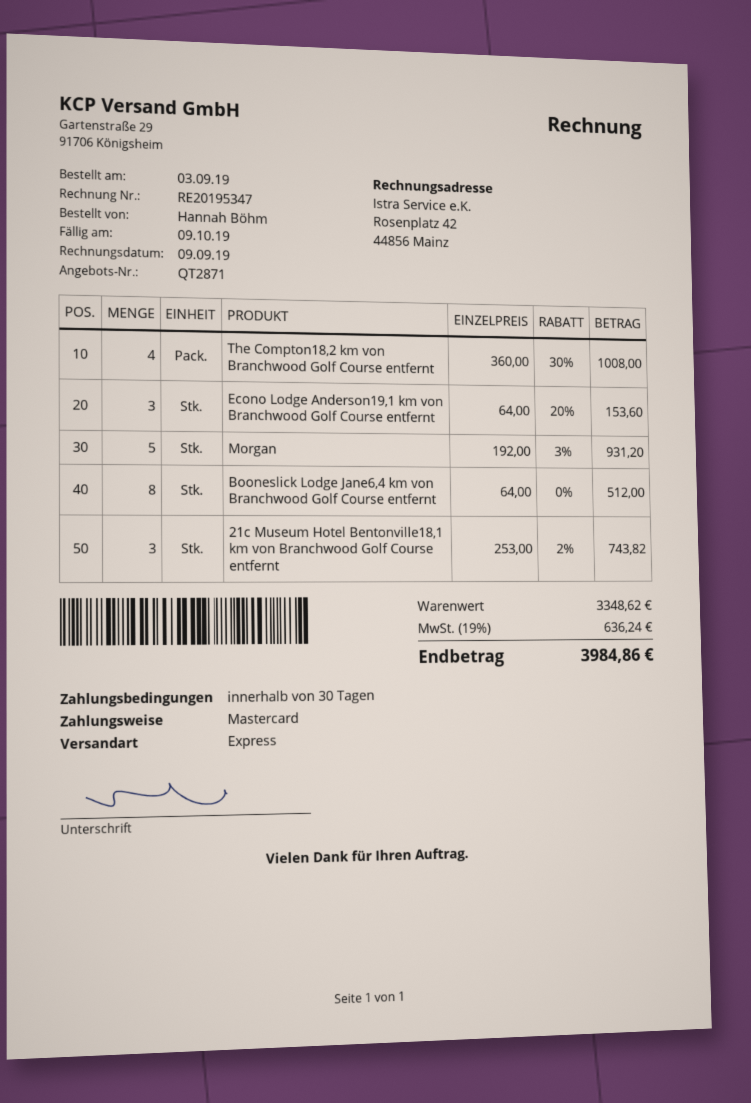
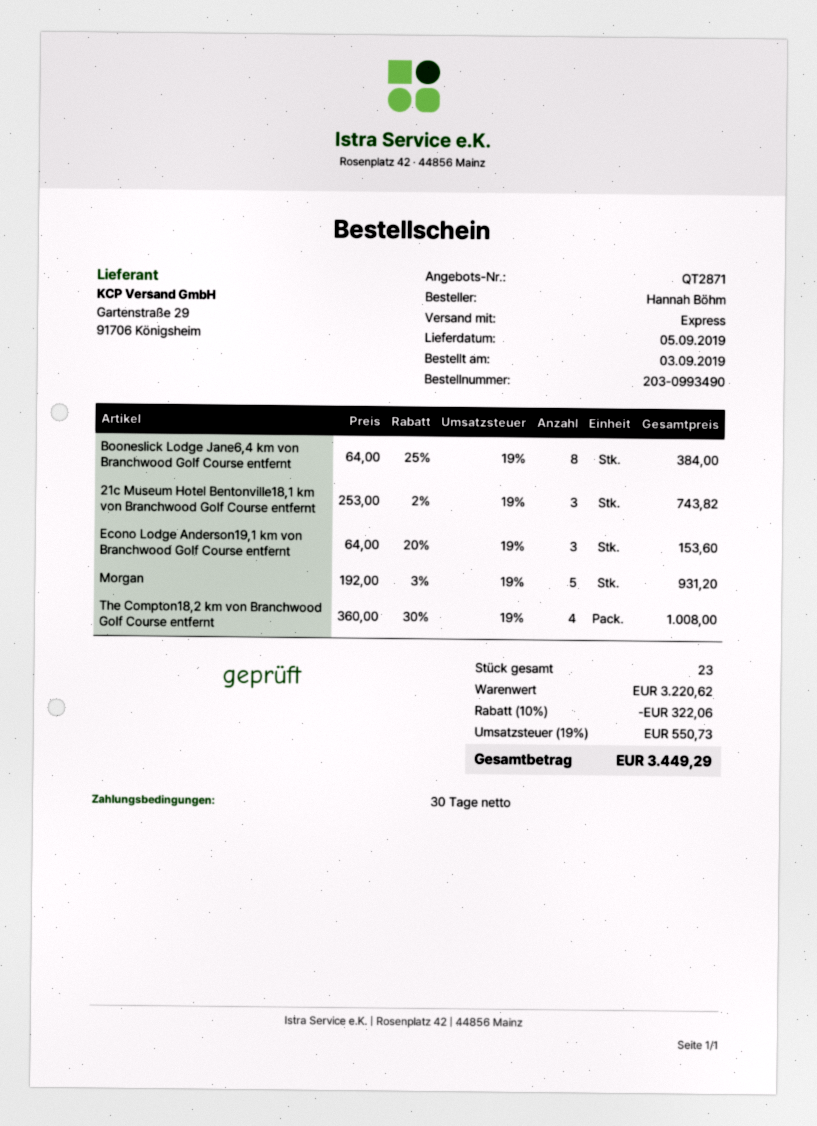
Booneslick Lodge Jane6,4 km von Branchwood Golf Course entfernt: 8 x 64.00 = 512.00 -> 8 x 64.00 - 25% = 384.00
subtotal: 3348.62 -> 3220.62
discount: none -> 10% = 322.06
tax: 19% = 636.24 -> 19% = 550.73
total: 3984.86 -> 3449.29

